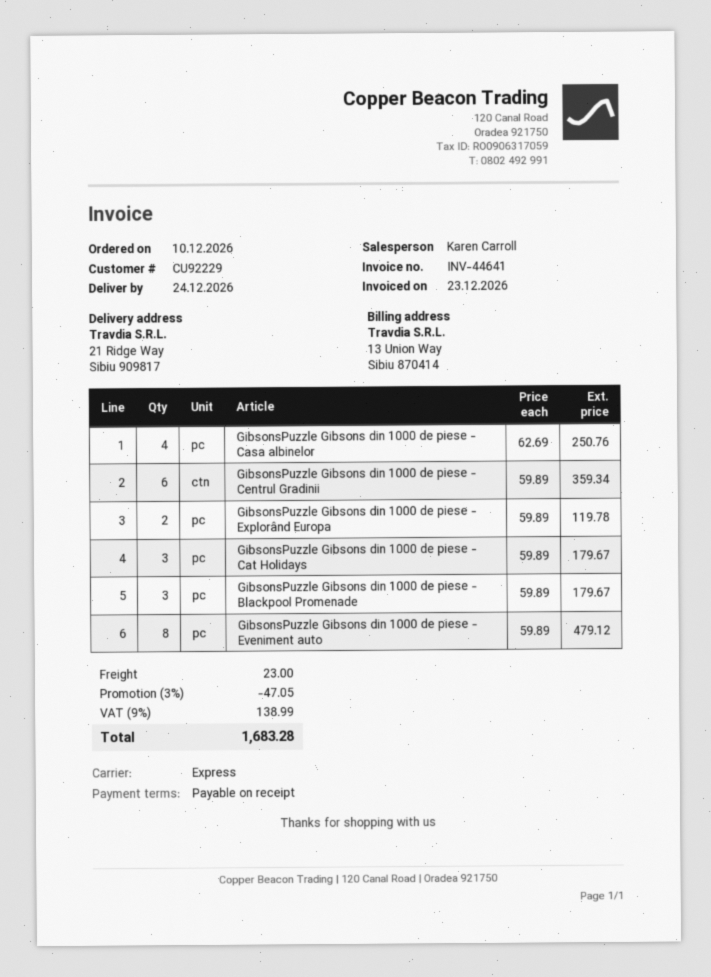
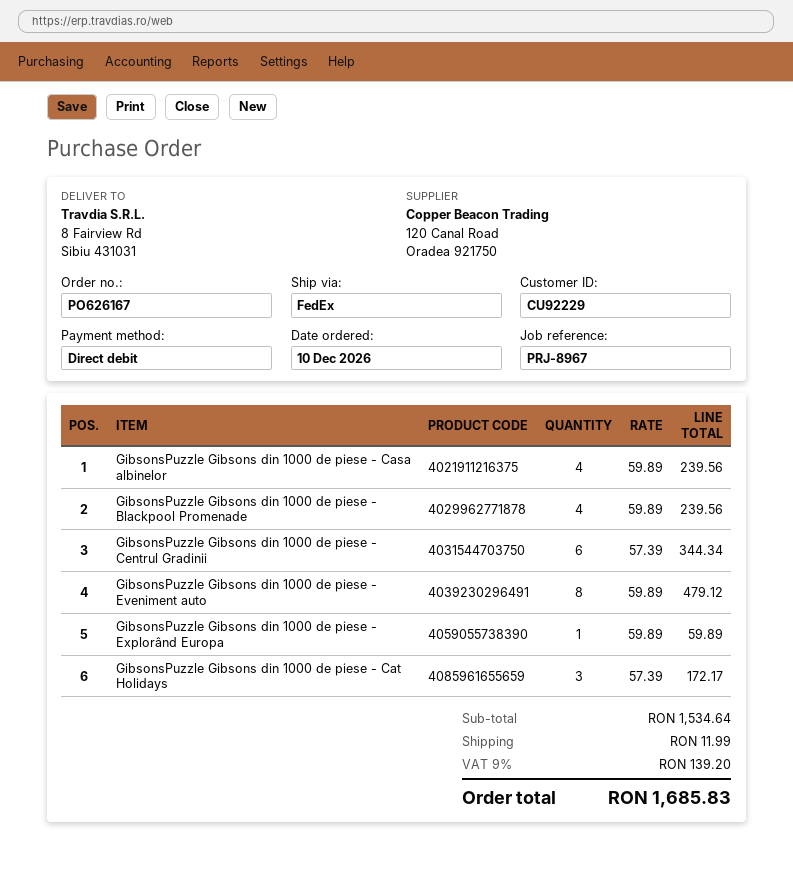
shipping method: express -> FedEx
ship to: 21 Ridge Way, Sibiu 909817 -> 8 Fairview Rd, Sibiu 431031
GibsonsPuzzle Gibsons din 1000 de piese - Casa albinelor: 4 x 62.69 = 250.76 -> 4 x 59.89 = 239.56
GibsonsPuzzle Gibsons din 1000 de piese - Centrul Gradinii: 6 x 59.89 = 359.34 -> 6 x 57.39 = 344.34
GibsonsPuzzle Gibsons din 1000 de piese - Explorând Europa: 2 x 59.89 = 119.78 -> 1 x 59.89 = 59.89
GibsonsPuzzle Gibsons din 1000 de piese - Cat Holidays: 3 x 59.89 = 179.67 -> 3 x 57.39 = 172.17
GibsonsPuzzle Gibsons din 1000 de piese - Blackpool Promenade: 3 x 59.89 = 179.67 -> 4 x 59.89 = 239.56
discount: 3% = 47.05 -> none
shipping: 23.00 -> 11.99
tax: 9% = 138.99 -> 9% = 139.20
total: 1683.28 -> 1685.83

